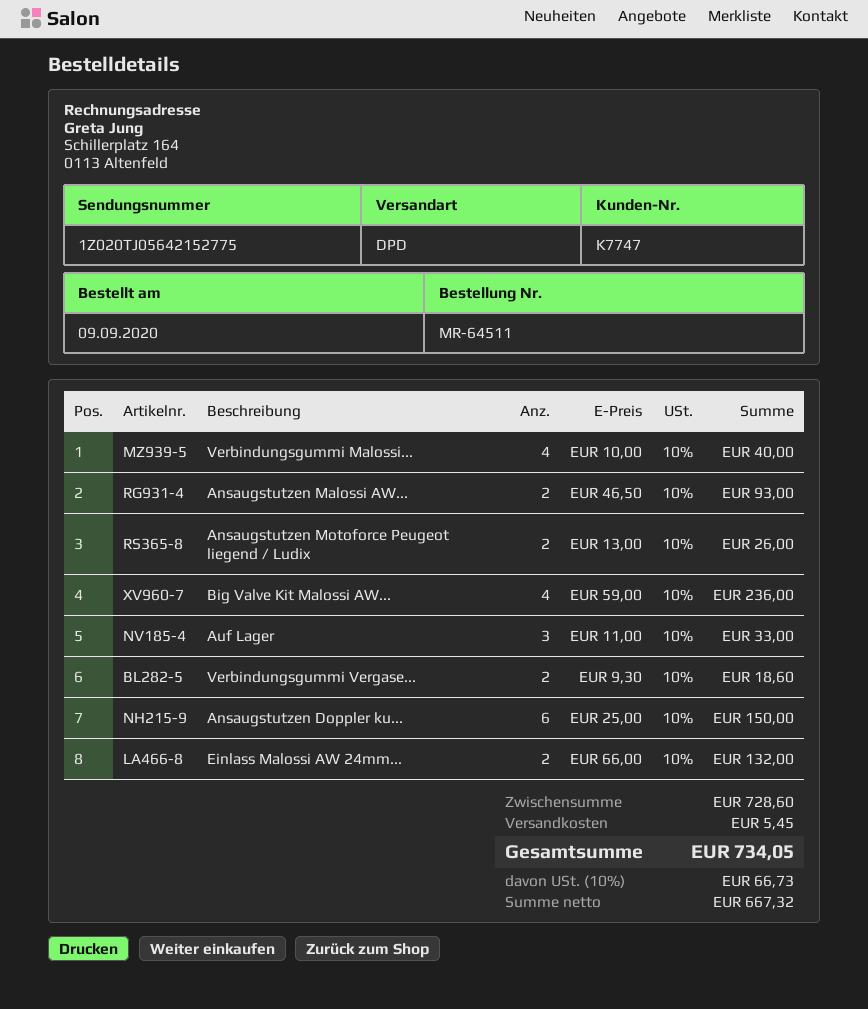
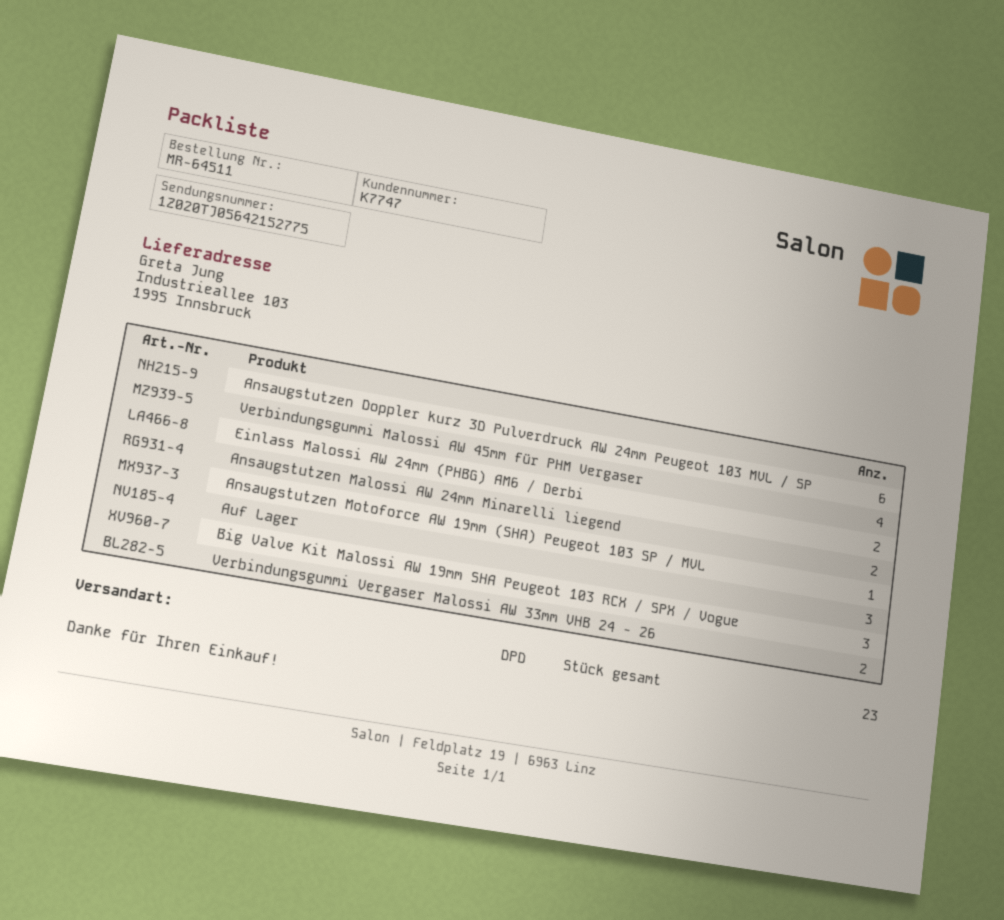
Ansaugstutzen Motoforce Peugeot liegend / Ludix: 2 -> none
Big Valve Kit Malossi AW...: 4 -> 3
Ansaugstutzen Motoforce AW 19mm (SHA) Peugeot 103 SP / MVL: none -> 1

